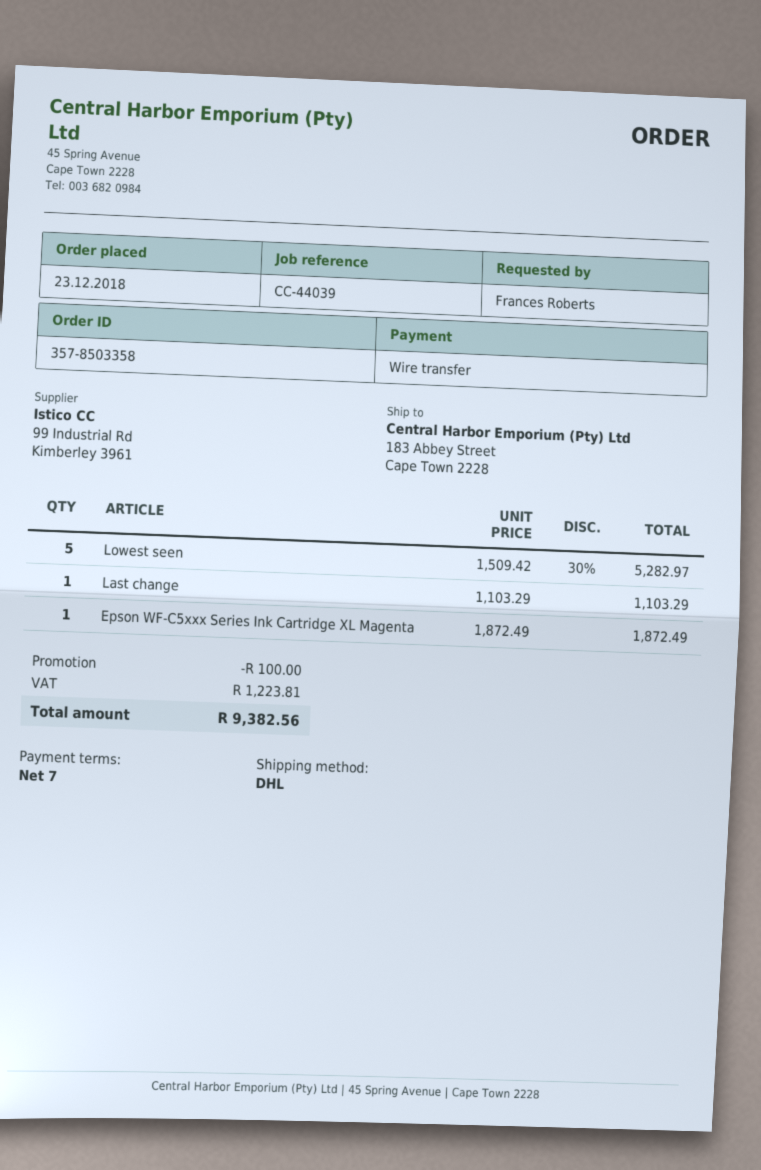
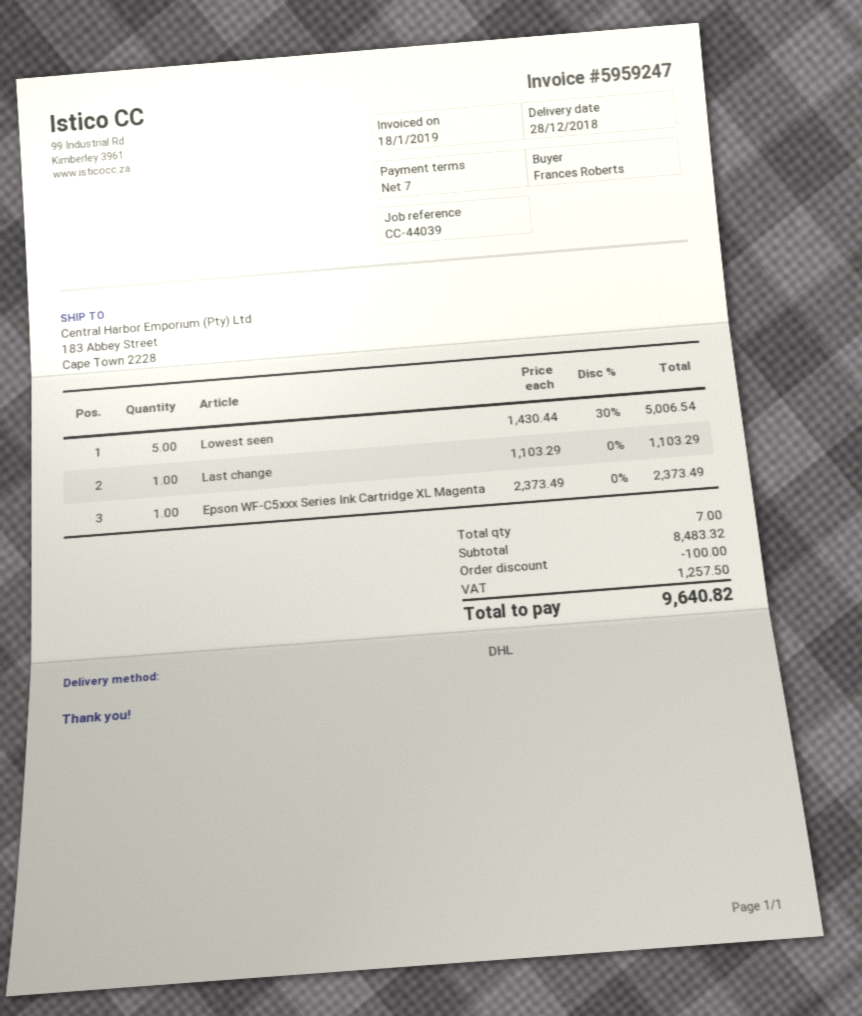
Lowest seen: 5 x 1509.42 - 30% = 5282.97 -> 5 x 1430.44 - 30% = 5006.54
Epson WF-C5xxx Series Ink Cartridge XL Magenta: 1 x 1872.49 = 1872.49 -> 1 x 2373.49 = 2373.49
tax: 1223.81 -> 1257.50
total: 9382.56 -> 9640.82

